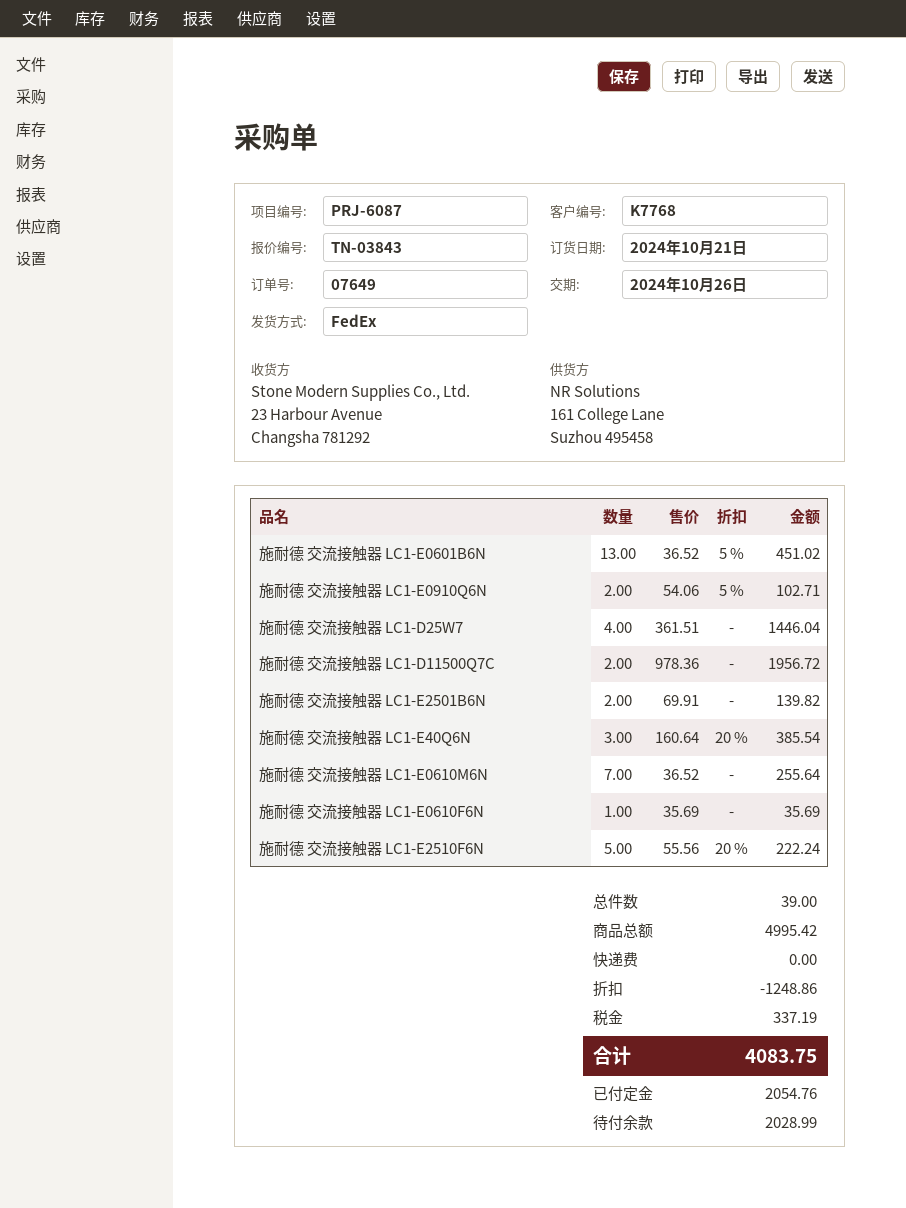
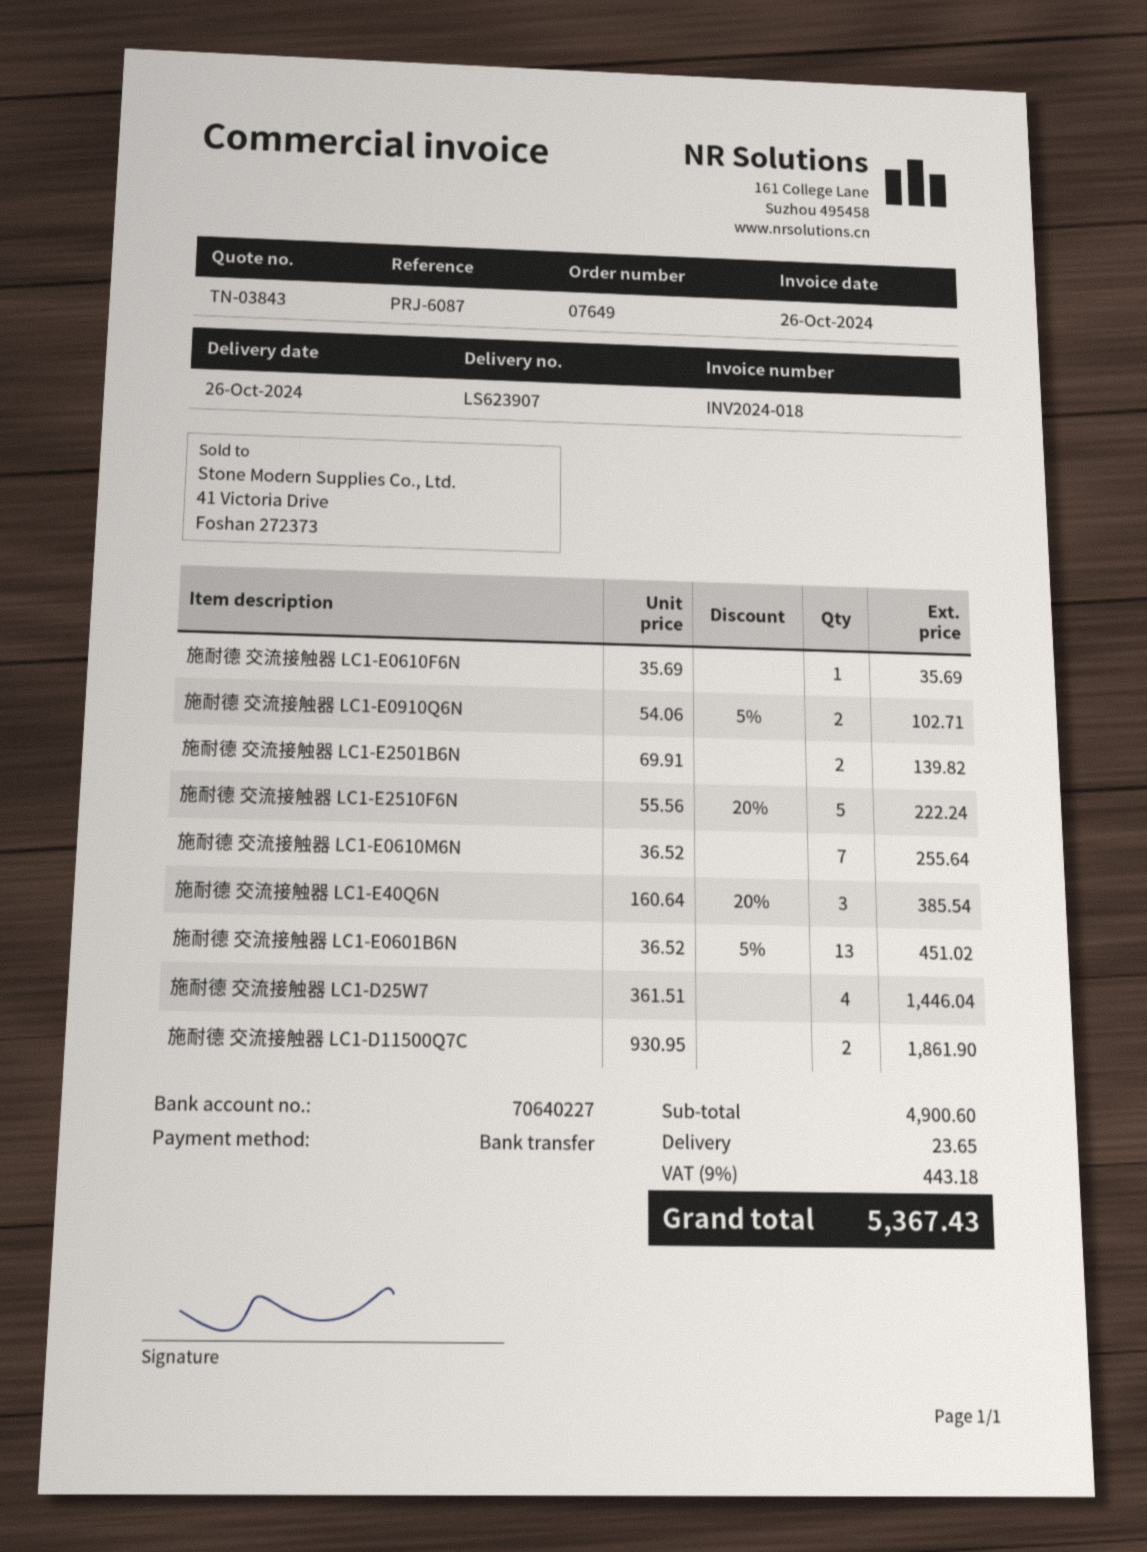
施耐德 交流接触器 LC1-D11500Q7C: 2 x 978.36 = 1956.72 -> 2 x 930.95 = 1861.90
subtotal: 4995.42 -> 4900.60
discount: 1248.86 -> none
shipping: 0.00 -> 23.65
tax: 337.19 -> 443.18
total: 4083.75 -> 5367.43

